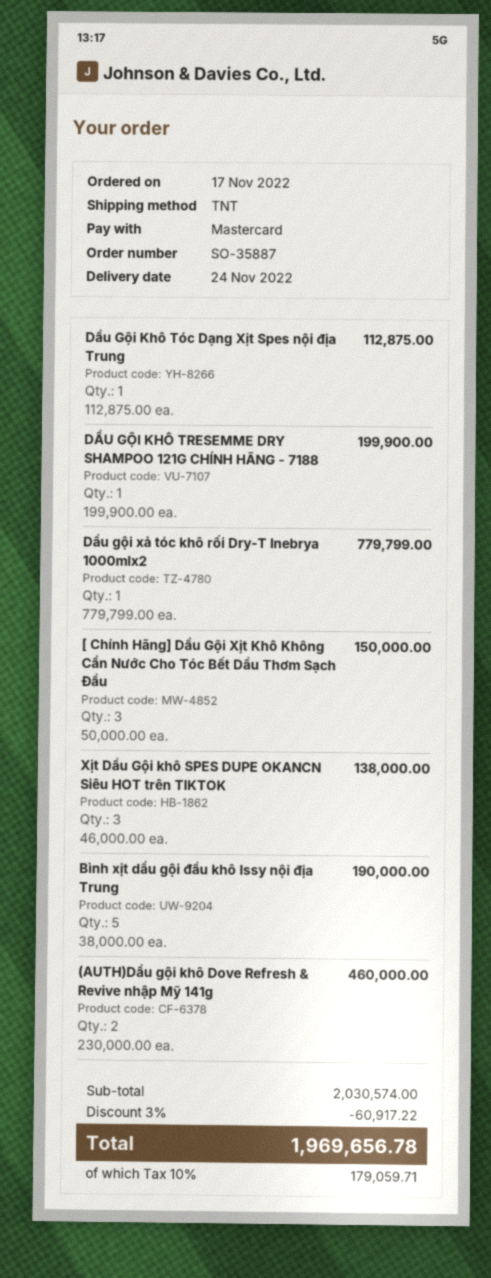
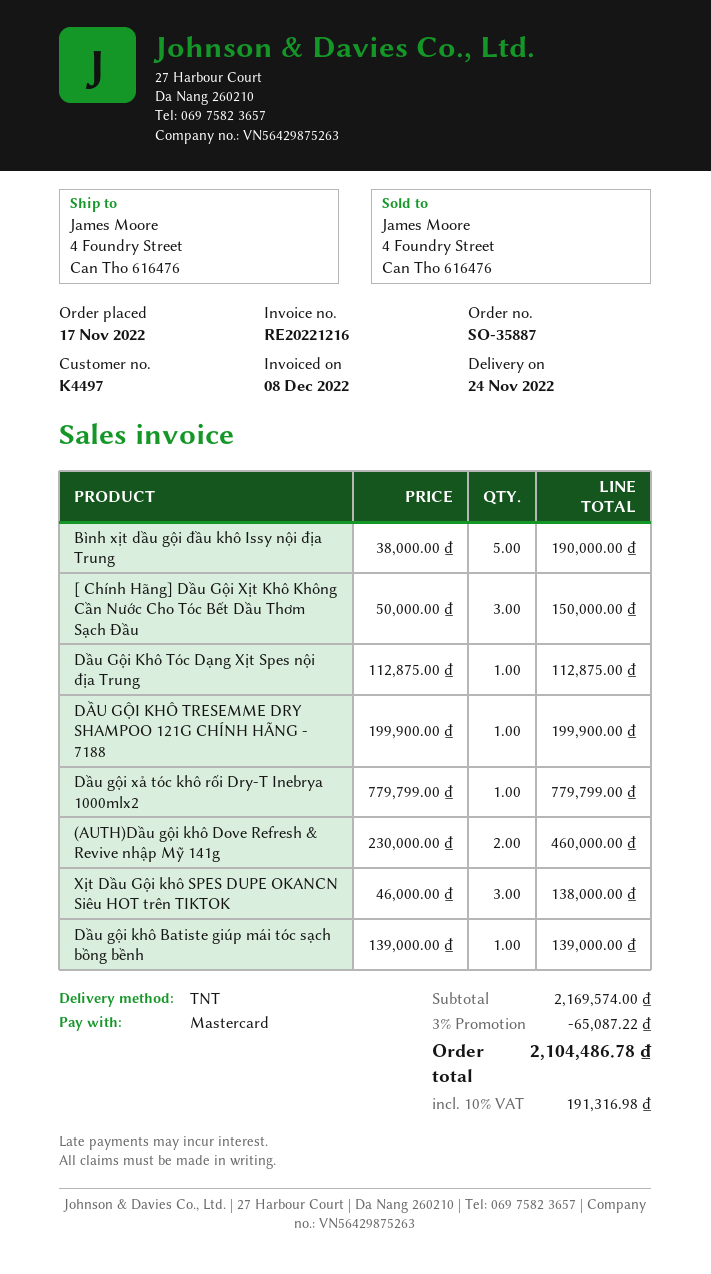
Dầu gội khô Batiste giúp mái tóc sạch bồng bềnh: none -> 1 x 139000.00 = 139000.00
subtotal: 2030574.00 -> 2169574.00
discount: 3% = 60917.22 -> 3% = 65087.22
tax: 10% = 179059.71 -> 10% = 191316.98
total: 1969656.78 -> 2104486.78

